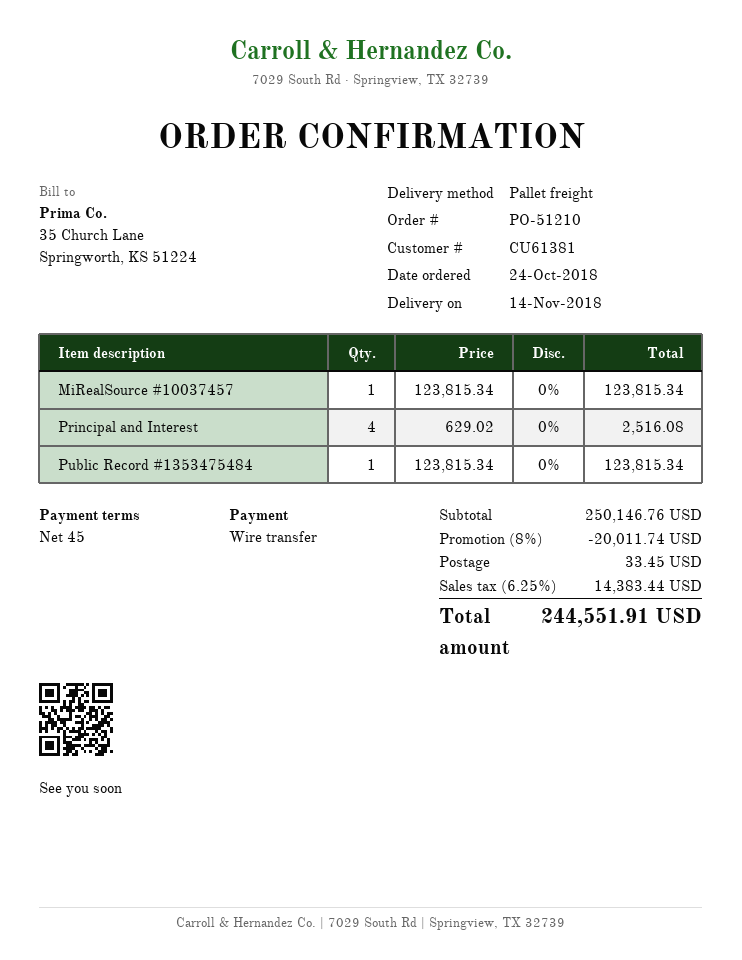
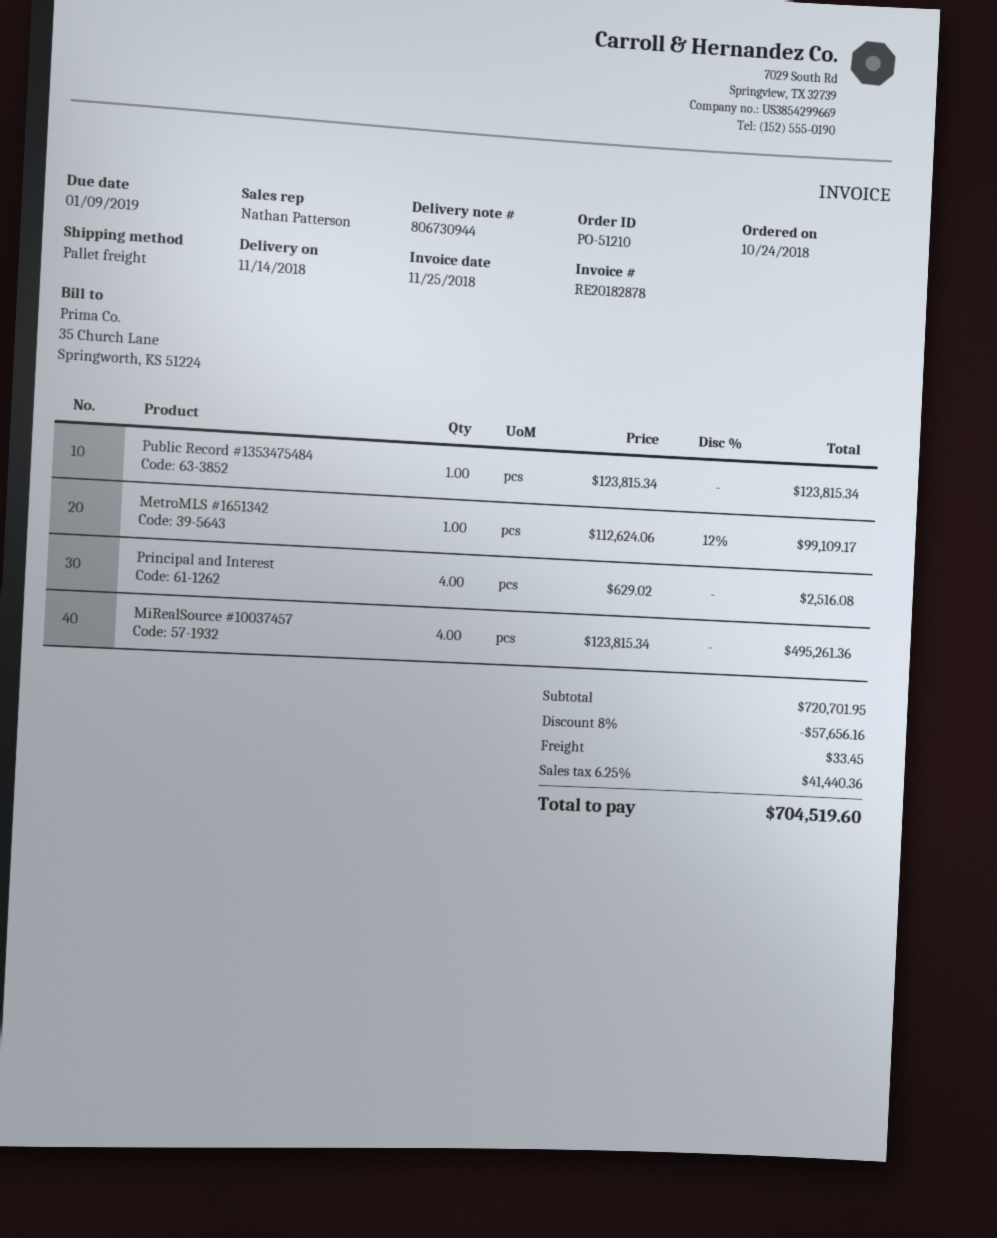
MiRealSource #10037457: 1 x 123815.34 = 123815.34 -> 4 x 123815.34 = 495261.36
MetroMLS #1651342: none -> 1 x 112624.06 - 12% = 99109.17
subtotal: 250146.76 -> 720701.95
discount: 8% = 20011.74 -> 8% = 57656.16
tax: 6.25% = 14383.44 -> 6.25% = 41440.36
total: 244551.91 -> 704519.60

